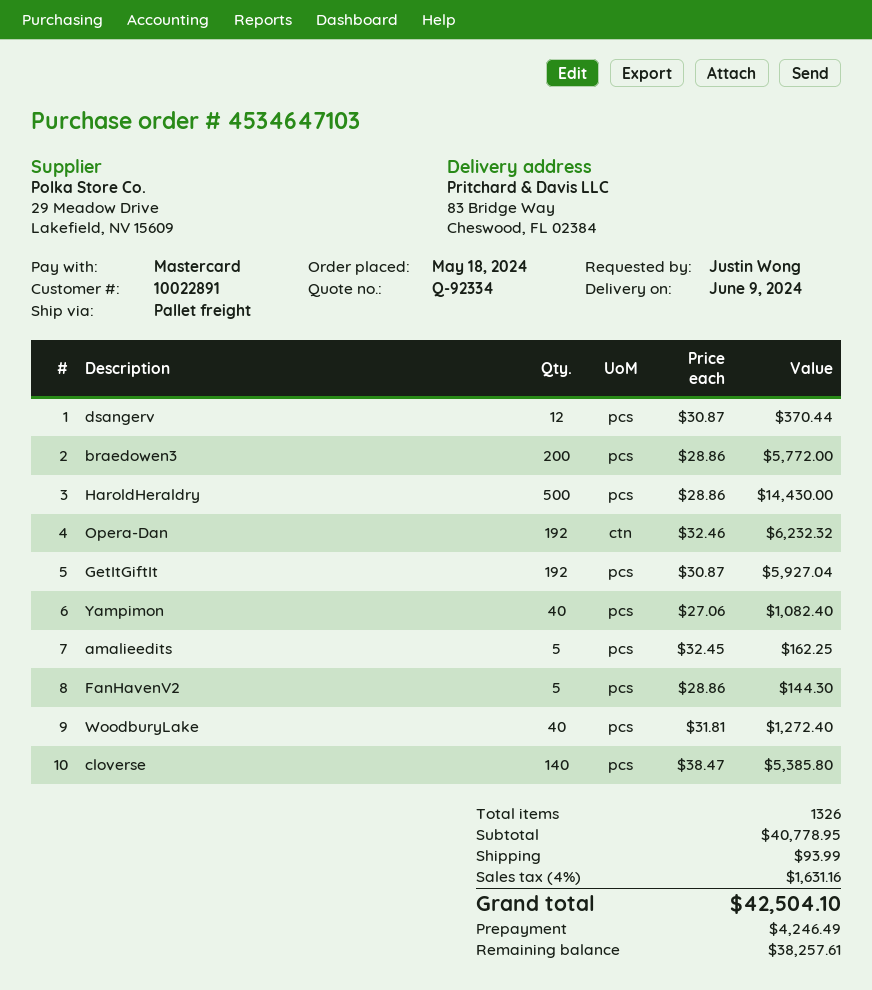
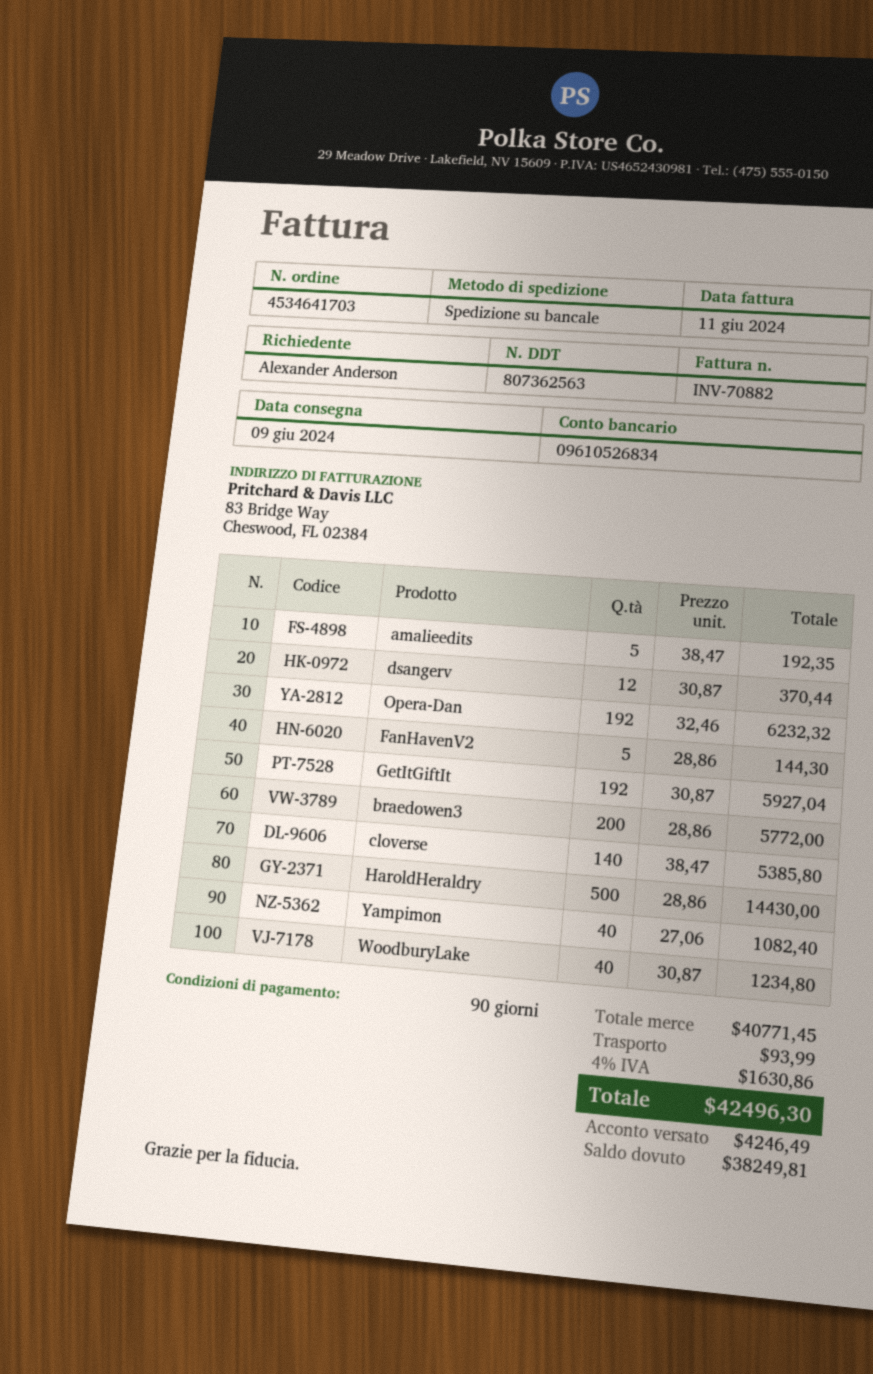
order number: 4534647103 -> 4534641703
ordered by: Justin Wong -> Alexander Anderson
amalieedits: 5 x 32.45 = 162.25 -> 5 x 38.47 = 192.35
WoodburyLake: 40 x 31.81 = 1272.40 -> 40 x 30.87 = 1234.80
subtotal: 40778.95 -> 40771.45
tax: 4% = 1631.16 -> 4% = 1630.86
total: 42504.10 -> 42496.30
balance: 38257.61 -> 38249.81

